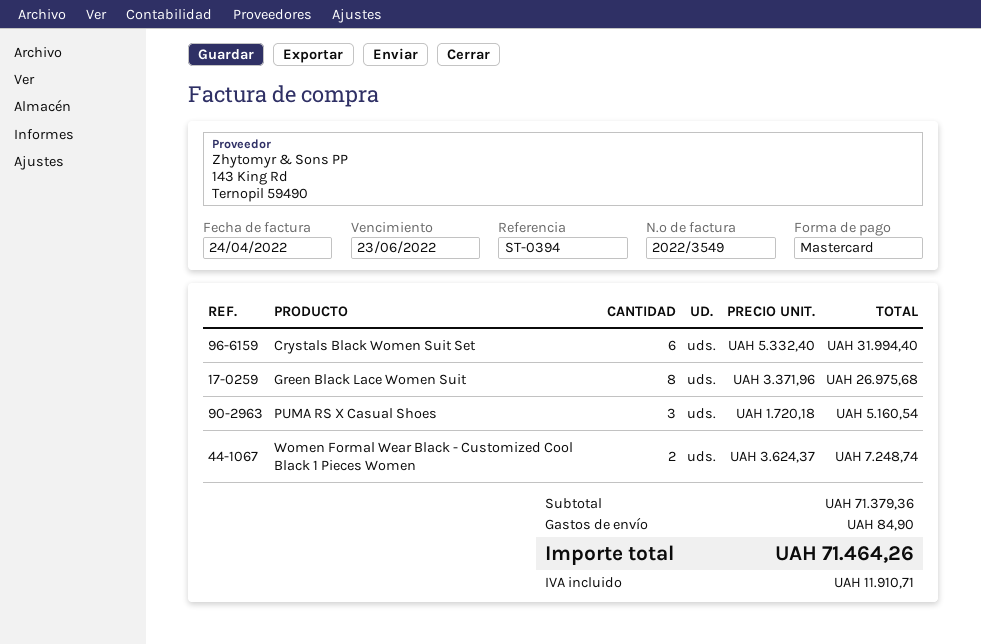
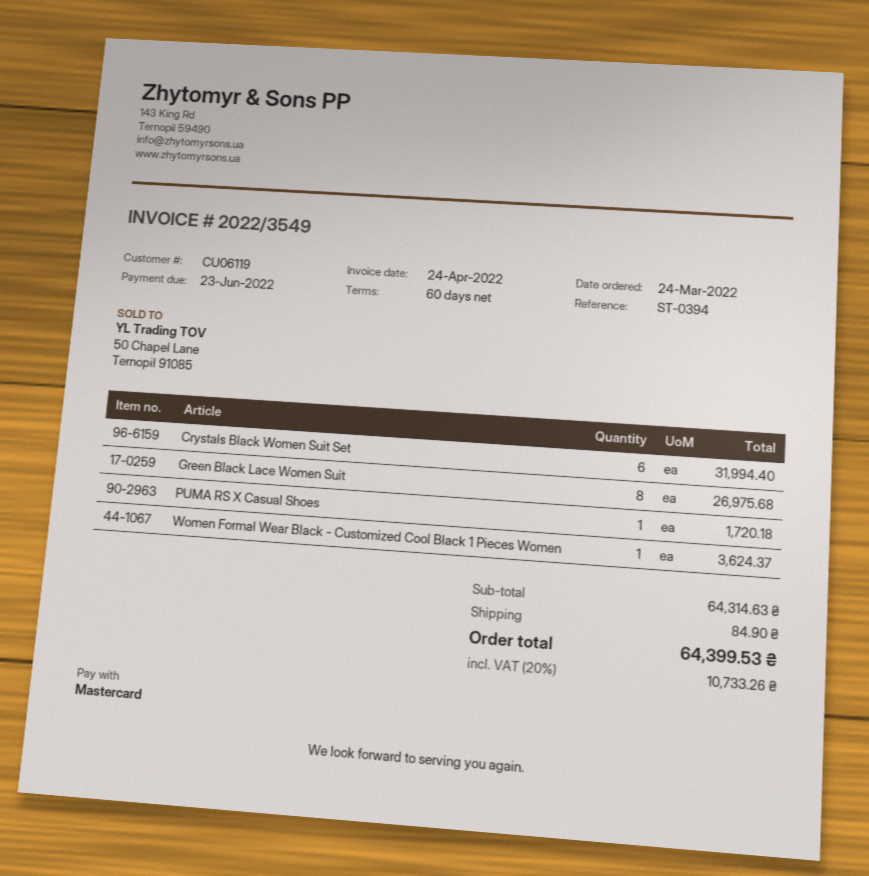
PUMA RS X Casual Shoes: 3 for 5160.54 -> 1 for 1720.18
Women Formal Wear Black - Customized Cool Black 1 Pieces Women: 2 for 7248.74 -> 1 for 3624.37
subtotal: 71379.36 -> 64314.63
tax: 11910.71 -> 10733.26
total: 71464.26 -> 64399.53

